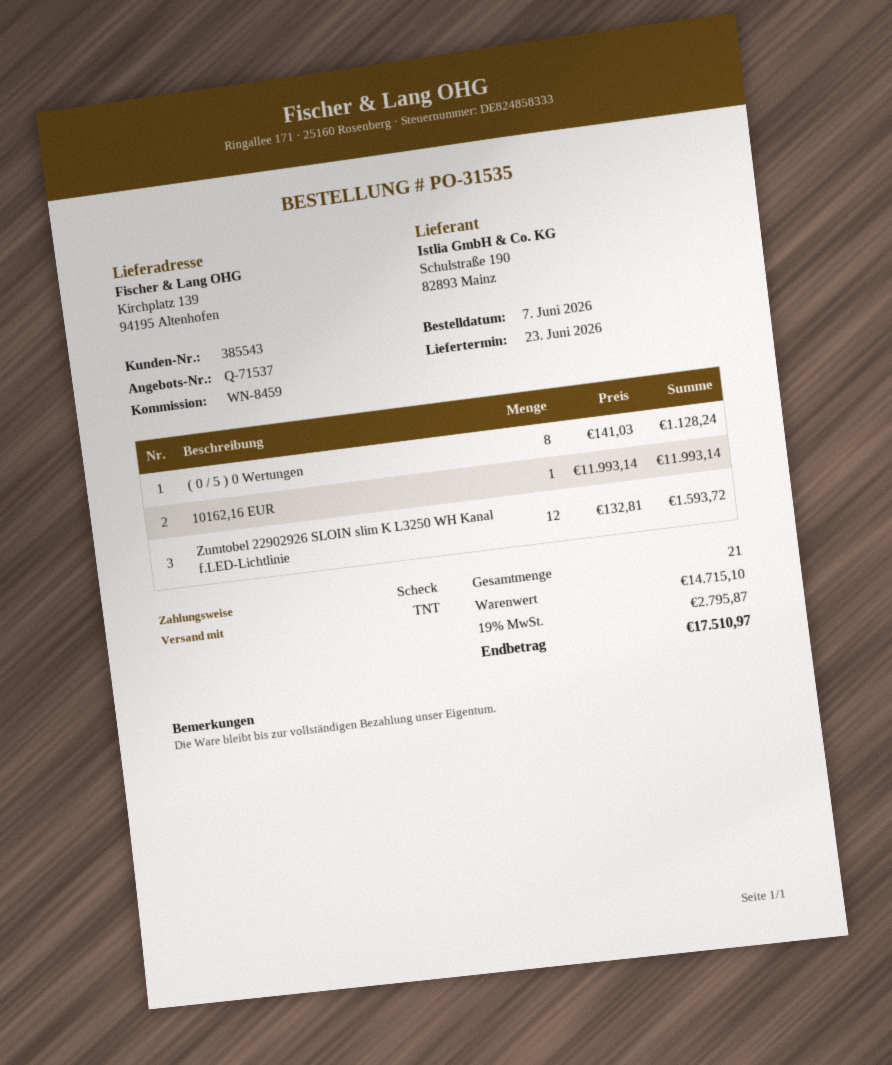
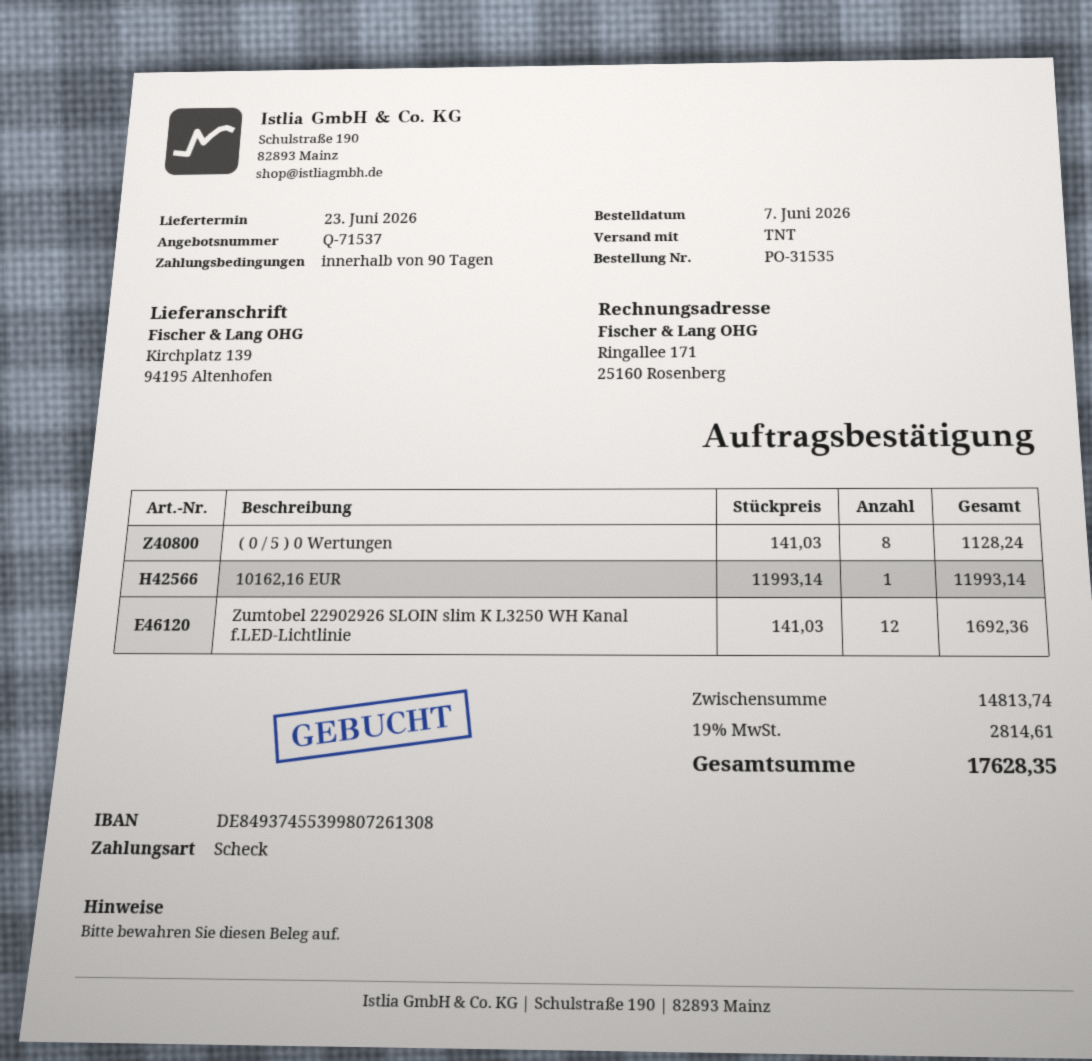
Zumtobel 22902926 SLOIN slim K L3250 WH Kanal f.LED-Lichtlinie: 12 x 132.81 = 1593.72 -> 12 x 141.03 = 1692.36
subtotal: 14715.10 -> 14813.74
tax: 19% = 2795.87 -> 19% = 2814.61
total: 17510.97 -> 17628.35

